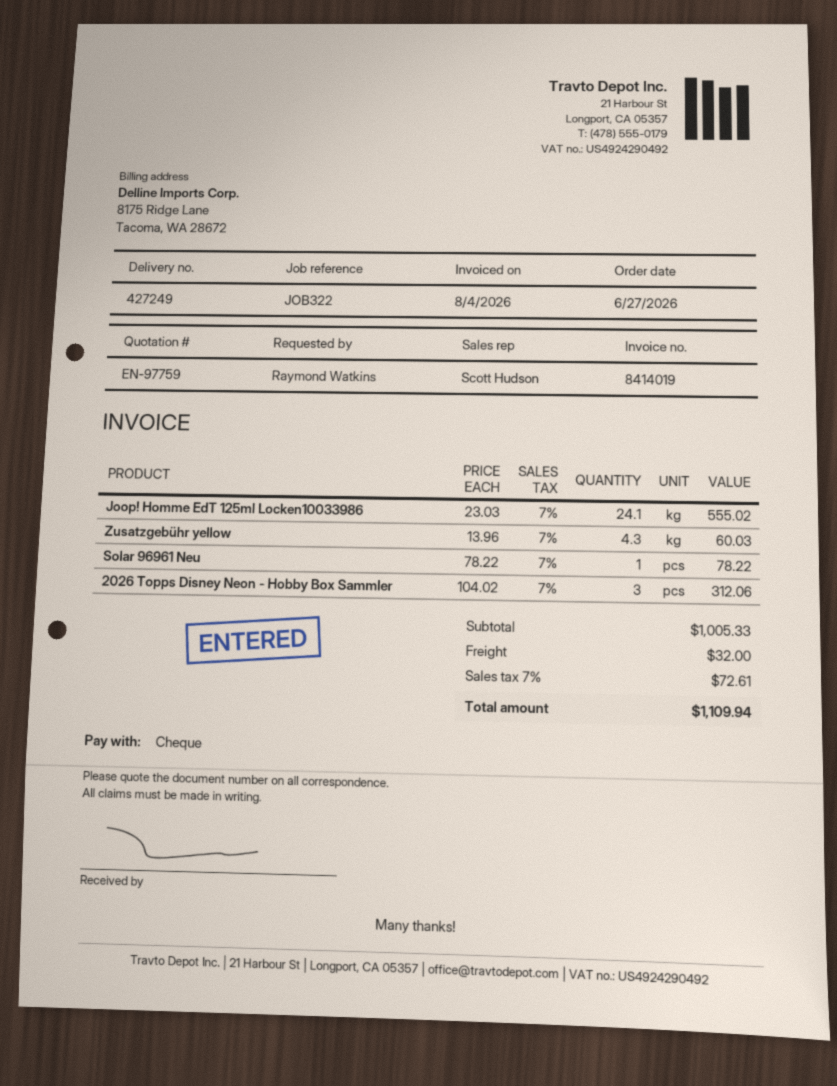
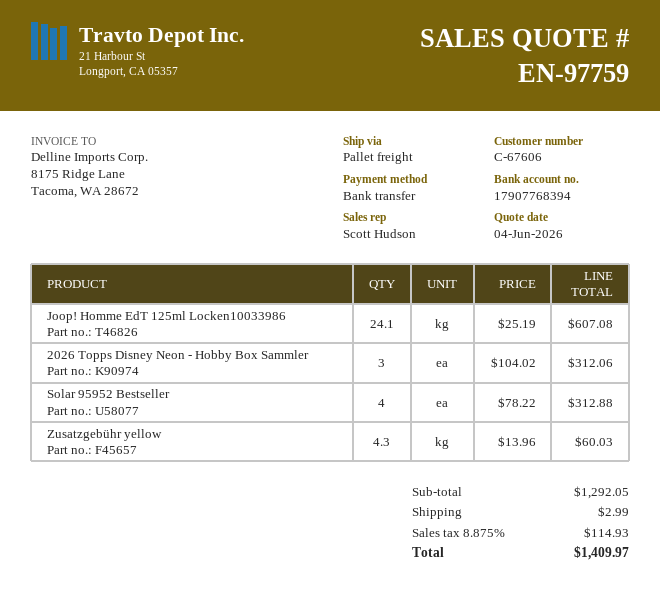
payment method: cheque -> bank transfer
Joop! Homme EdT 125ml Locken10033986: 24.1 x 23.03 = 555.02 -> 24.1 x 25.19 = 607.08
Solar 96961 Neu: 1 x 78.22 = 78.22 -> none
Solar 95952 Bestseller: none -> 4 x 78.22 = 312.88
subtotal: 1005.33 -> 1292.05
shipping: 32.00 -> 2.99
tax: 7% = 72.61 -> 8.875% = 114.93
total: 1109.94 -> 1409.97

